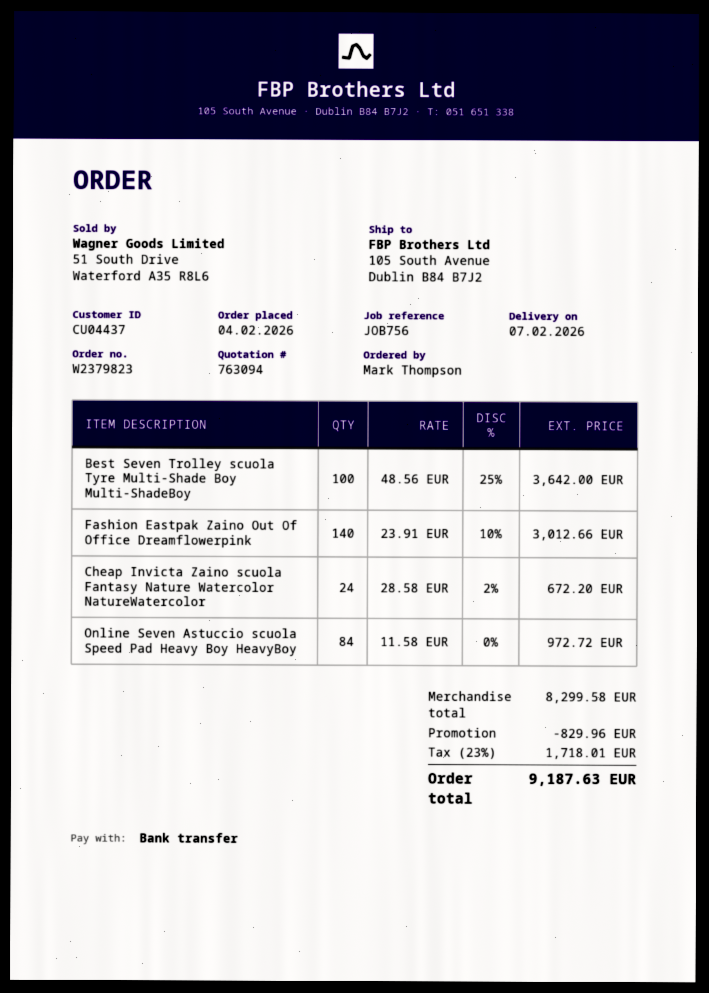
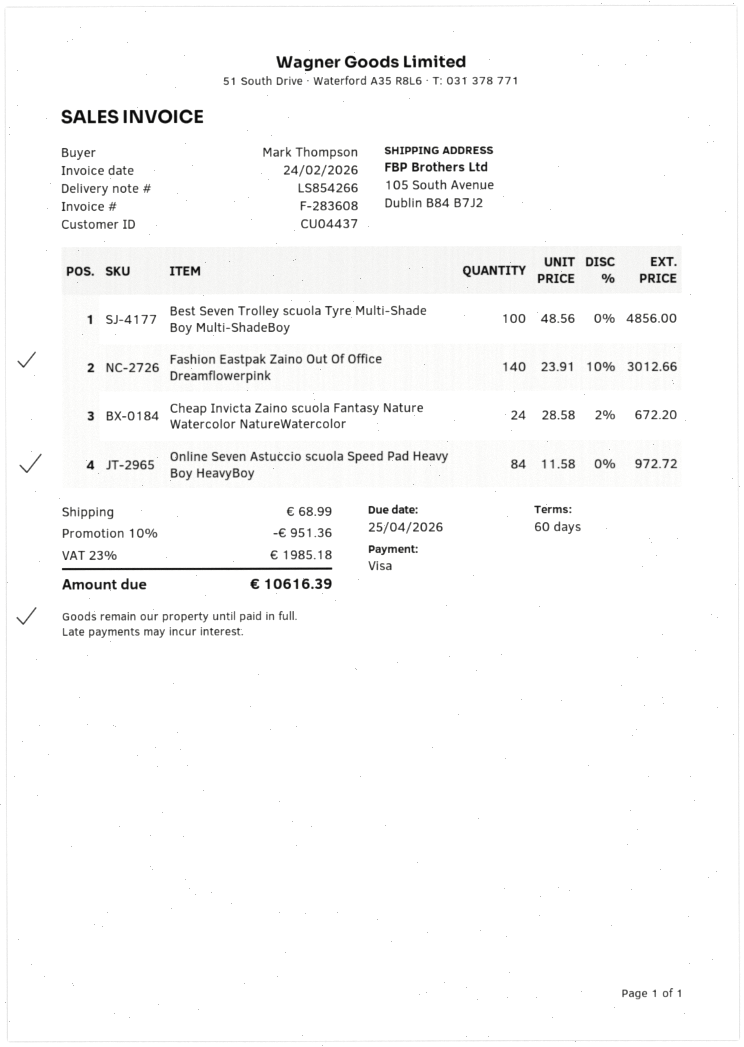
payment method: bank transfer -> Visa
Best Seven Trolley scuola Tyre Multi-Shade Boy Multi-ShadeBoy: 100 x 48.56 - 25% = 3642.00 -> 100 x 48.56 = 4856.00
discount: 829.96 -> 951.36
shipping: none -> 68.99
tax: 23% = 1718.01 -> 23% = 1985.18
total: 9187.63 -> 10616.39

